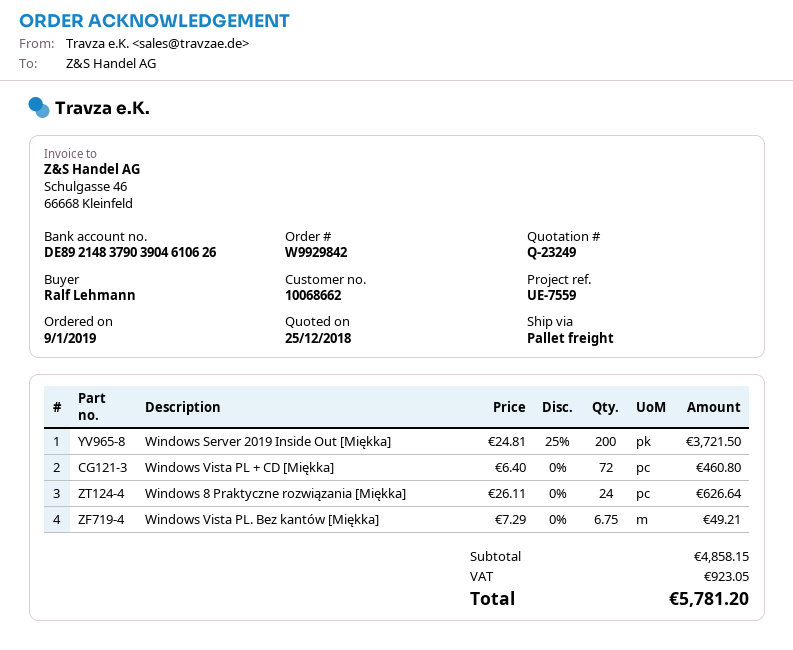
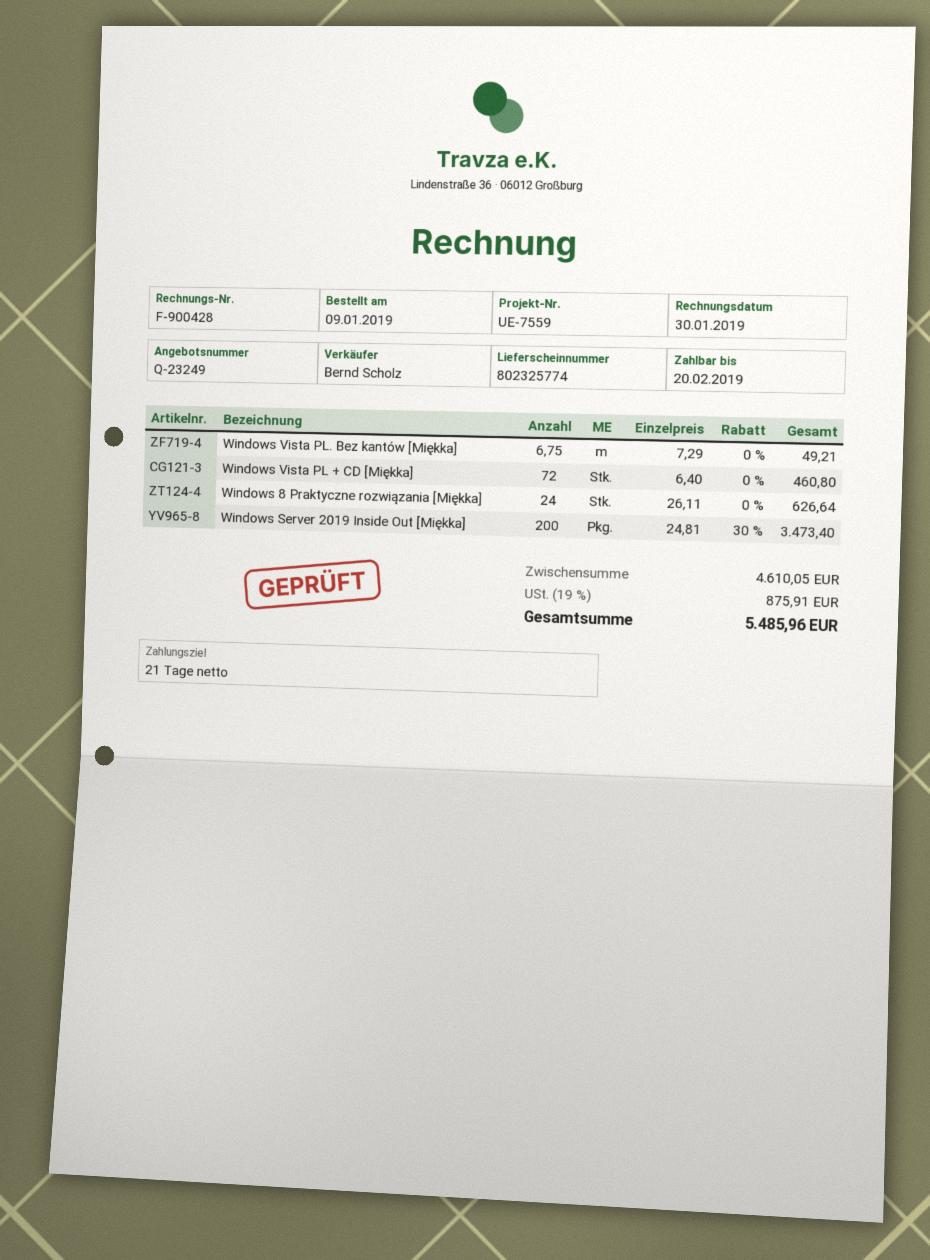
Windows Server 2019 Inside Out [Miękka]: 200 x 24.81 - 25% = 3721.50 -> 200 x 24.81 - 30% = 3473.40
subtotal: 4858.15 -> 4610.05
tax: 923.05 -> 875.91
total: 5781.20 -> 5485.96

